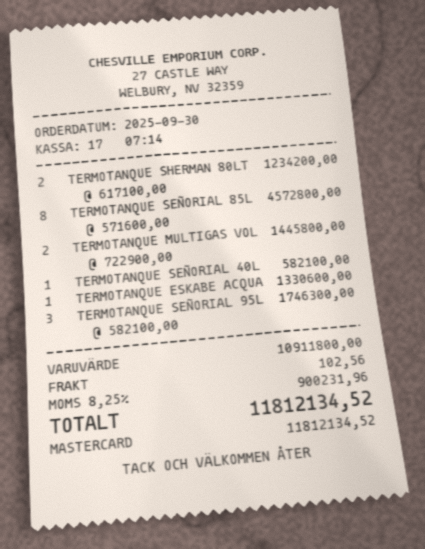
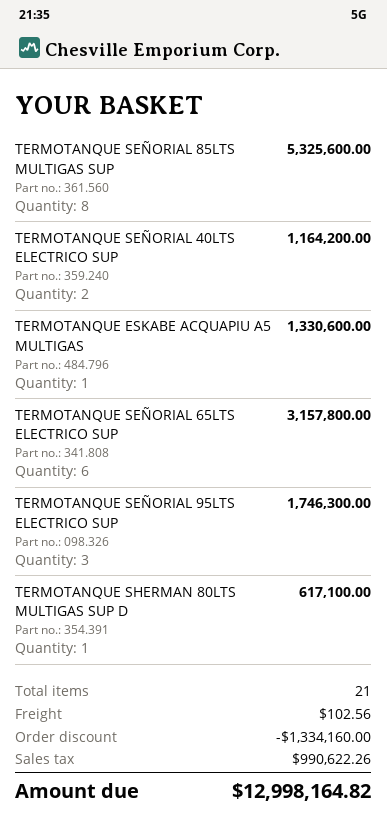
TERMOTANQUE SHERMAN 80LT: 2 for 1234200.00 -> 1 for 617100.00
TERMOTANQUE SEÑORIAL 85L: 8 for 4572800.00 -> 8 for 5325600.00
TERMOTANQUE MULTIGAS VOL: 2 for 1445800.00 -> none
TERMOTANQUE SEÑORIAL 40L: 1 for 582100.00 -> 2 for 1164200.00
TERMOTANQUE SEÑORIAL 65LTS ELECTRICO SUP: none -> 6 for 3157800.00
discount: none -> 1334160.00
tax: 900231.96 -> 990622.26
total: 11812134.52 -> 12998164.82

